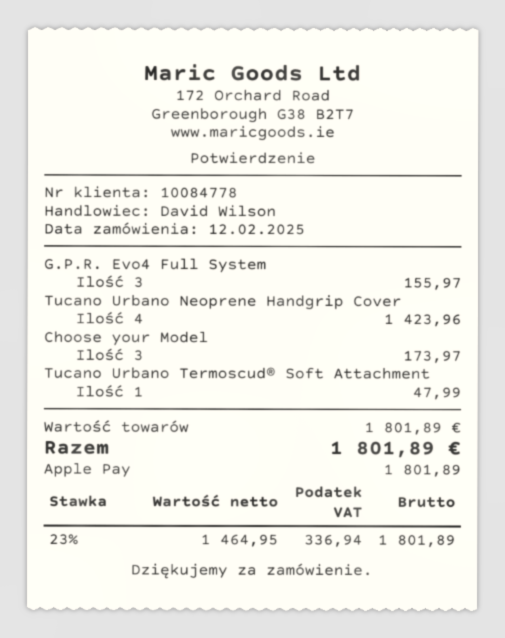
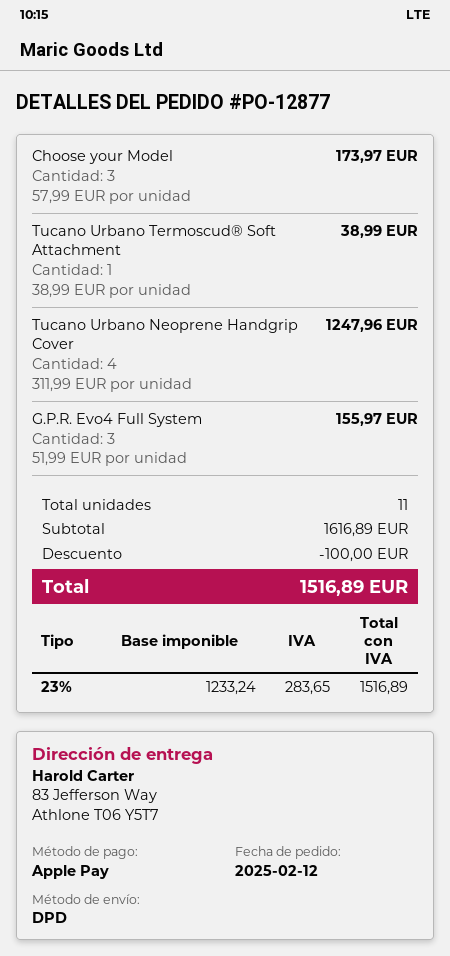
Tucano Urbano Neoprene Handgrip Cover: 4 for 1423.96 -> 4 for 1247.96
Tucano Urbano Termoscud® Soft Attachment: 1 for 47.99 -> 1 for 38.99
subtotal: 1801.89 -> 1616.89
discount: none -> 100.00
net: 1464.95 -> 1233.24
tax: 23% = 336.94 -> 23% = 283.65
total: 1801.89 -> 1516.89

